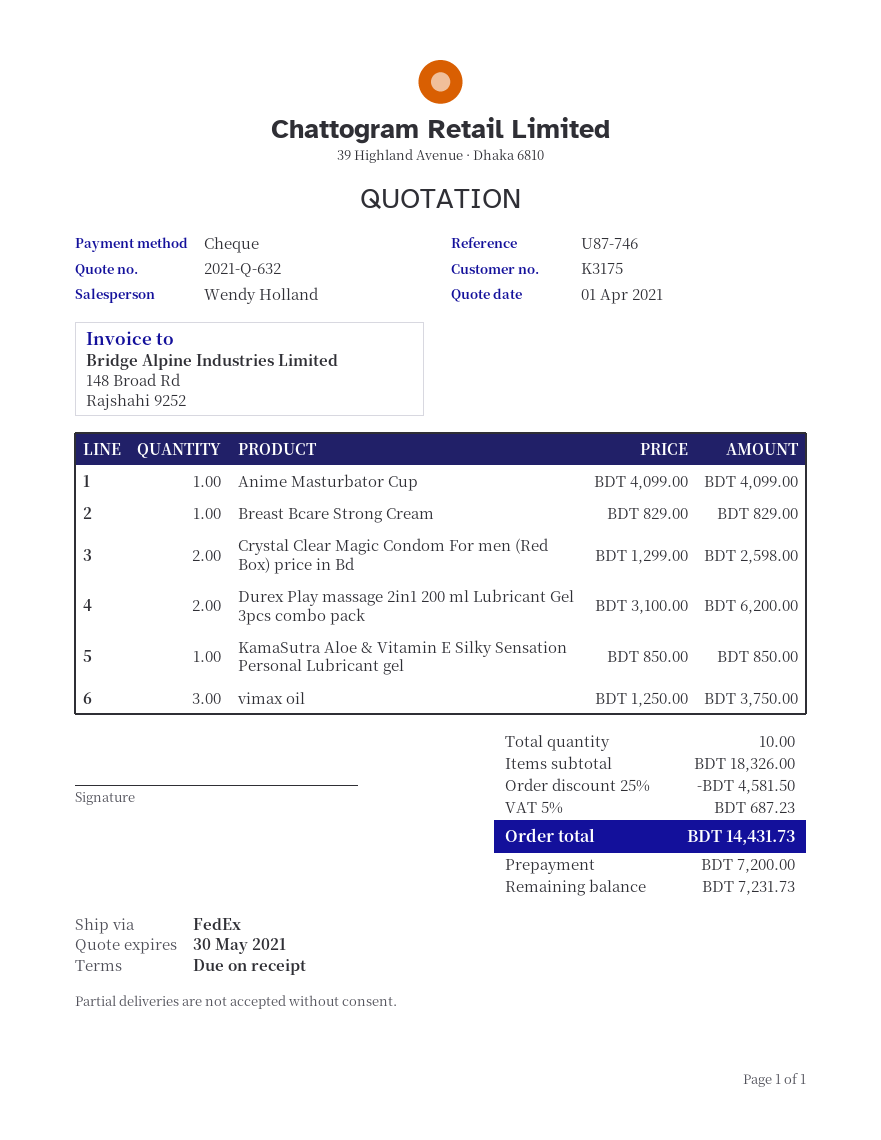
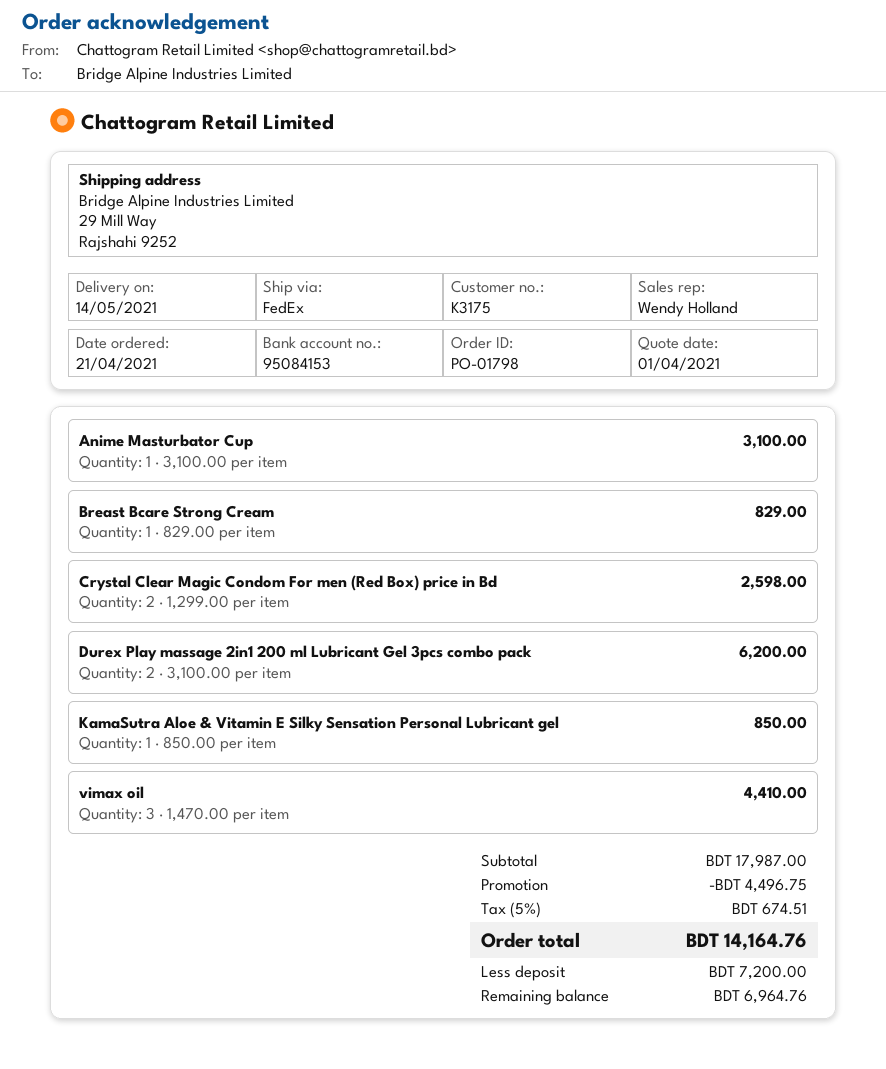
Anime Masturbator Cup: 1 x 4099.00 = 4099.00 -> 1 x 3100.00 = 3100.00
vimax oil: 3 x 1250.00 = 3750.00 -> 3 x 1470.00 = 4410.00
subtotal: 18326.00 -> 17987.00
discount: 4581.50 -> 4496.75
tax: 5% = 687.23 -> 5% = 674.51
total: 14431.73 -> 14164.76
balance: 7231.73 -> 6964.76

